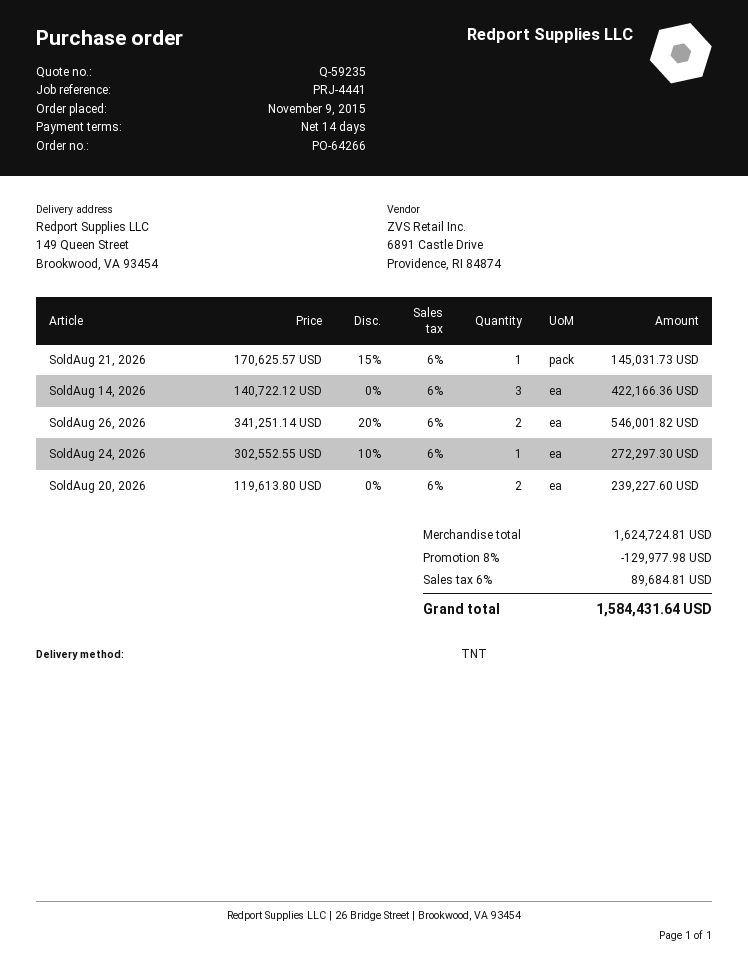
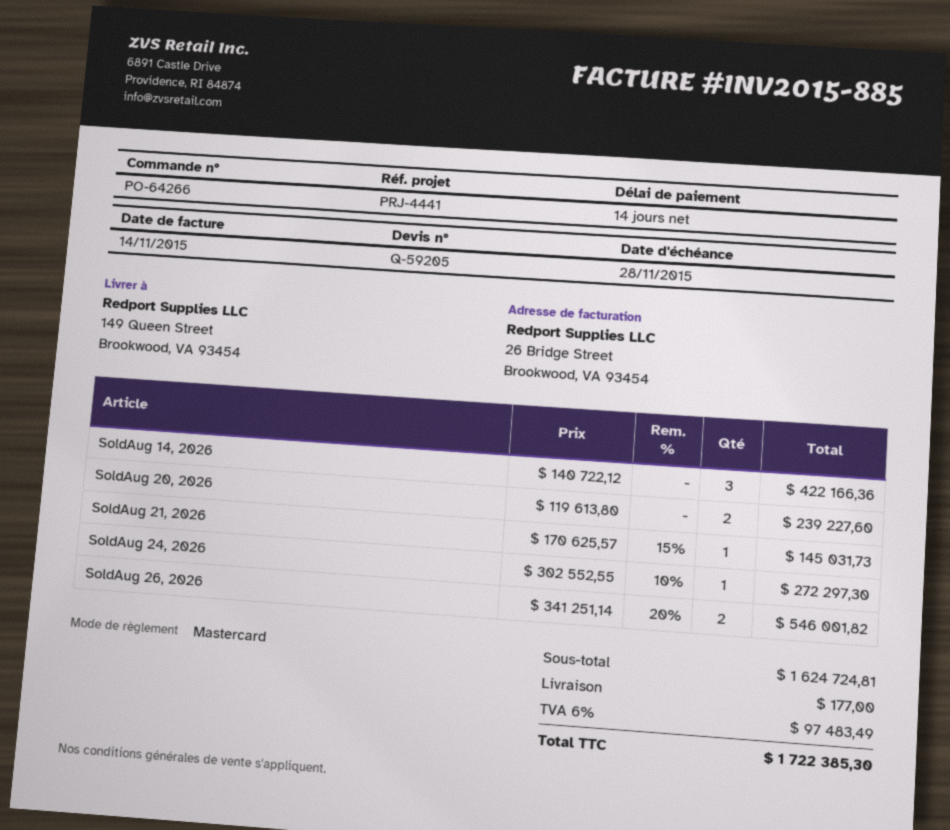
quote number: Q-59235 -> Q-59205
discount: 8% = 129977.98 -> none
shipping: none -> 177.00
tax: 6% = 89684.81 -> 6% = 97483.49
total: 1584431.64 -> 1722385.30

